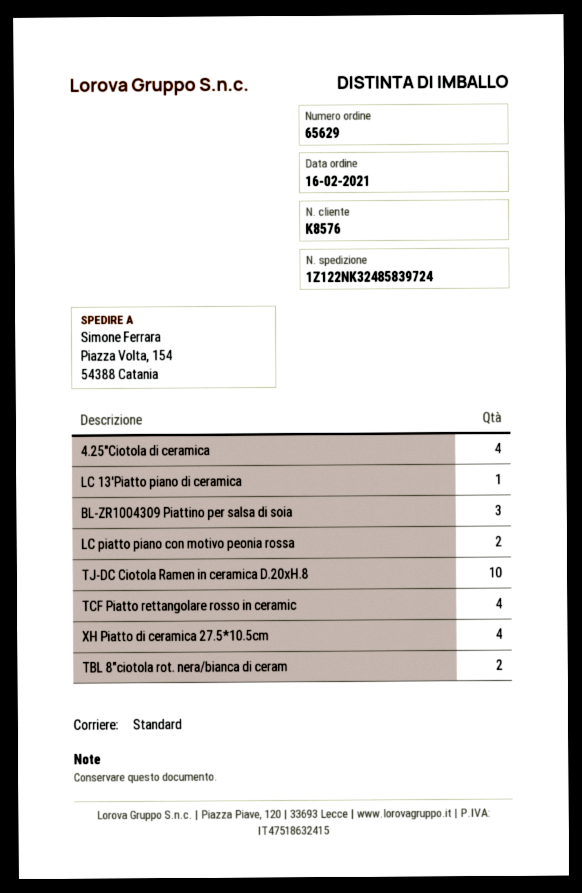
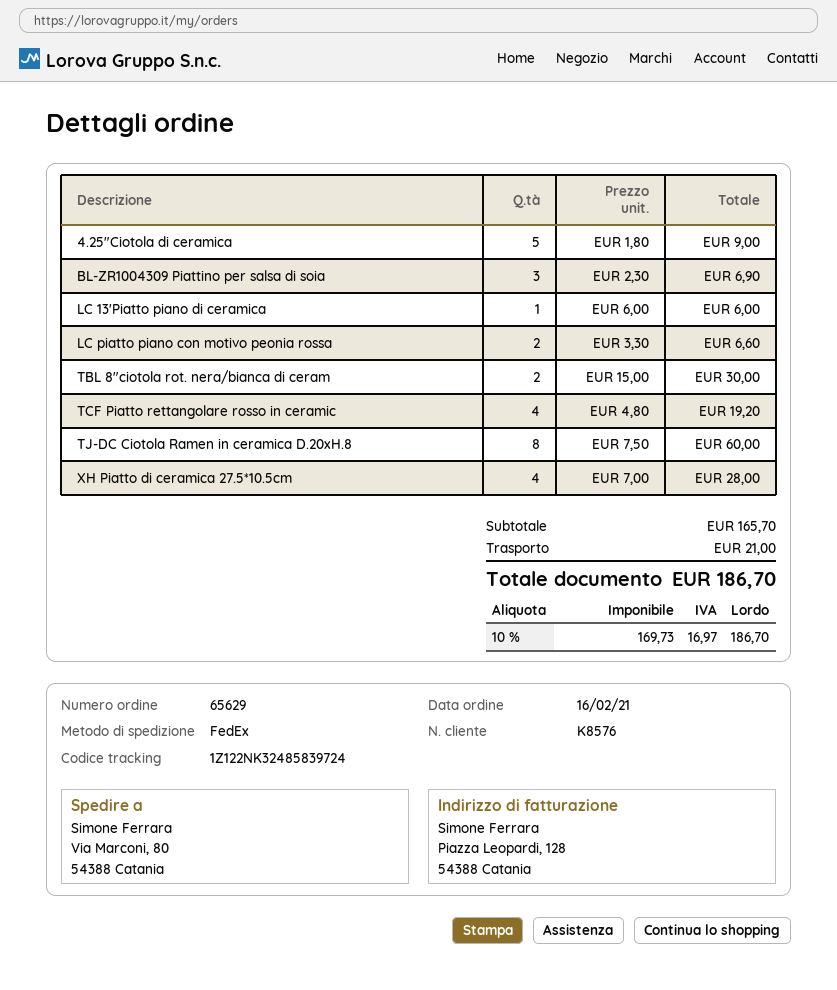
shipping method: standard -> FedEx
ship to: Piazza Volta, 154, 54388 Catania -> Via Marconi, 80, 54388 Catania
4.25"Ciotola di ceramica: 4 -> 5
TJ-DC Ciotola Ramen in ceramica D.20xH.8: 10 -> 8

